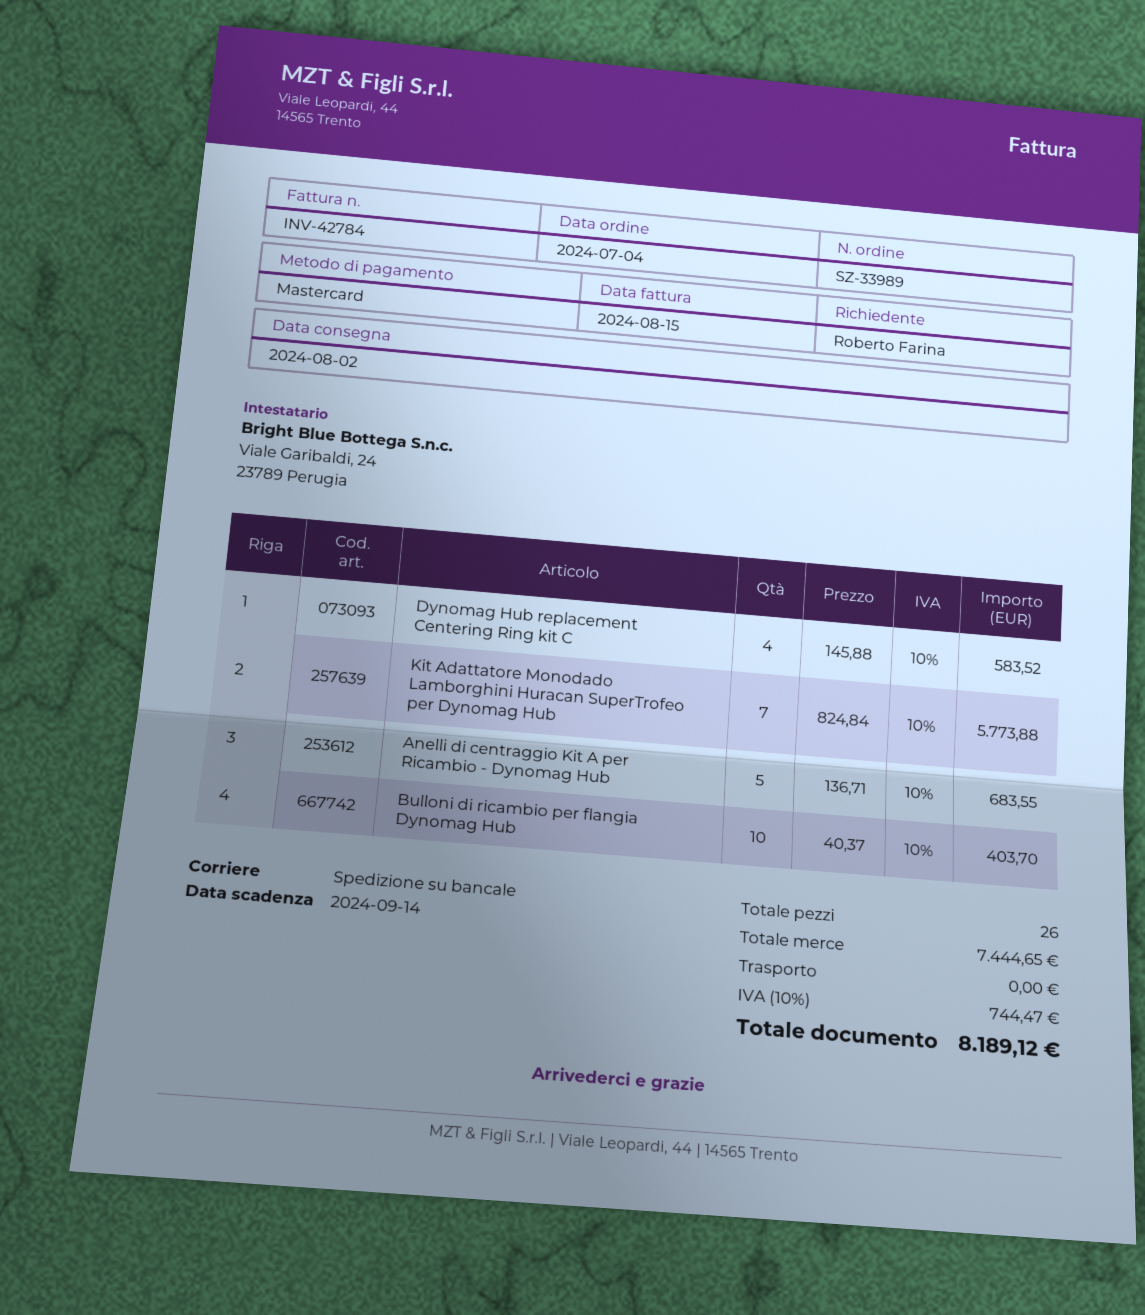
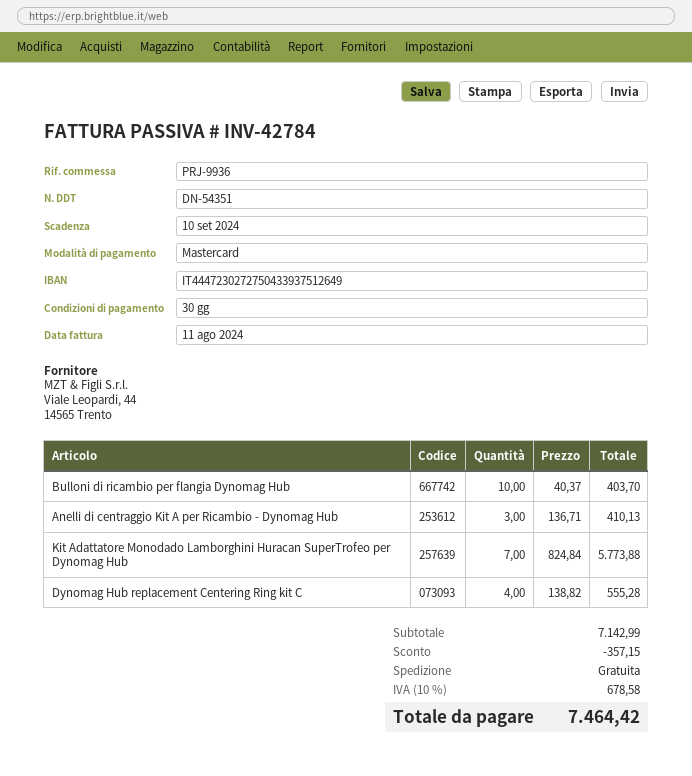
invoice date: 2024-08-15 -> 2024-08-11
due date: 2024-09-14 -> 2024-09-10
Dynomag Hub replacement Centering Ring kit C: 4 x 145.88 = 583.52 -> 4 x 138.82 = 555.28
Anelli di centraggio Kit A per Ricambio - Dynomag Hub: 5 x 136.71 = 683.55 -> 3 x 136.71 = 410.13
subtotal: 7444.65 -> 7142.99
discount: none -> 357.15
tax: 10% = 744.47 -> 10% = 678.58
total: 8189.12 -> 7464.42

